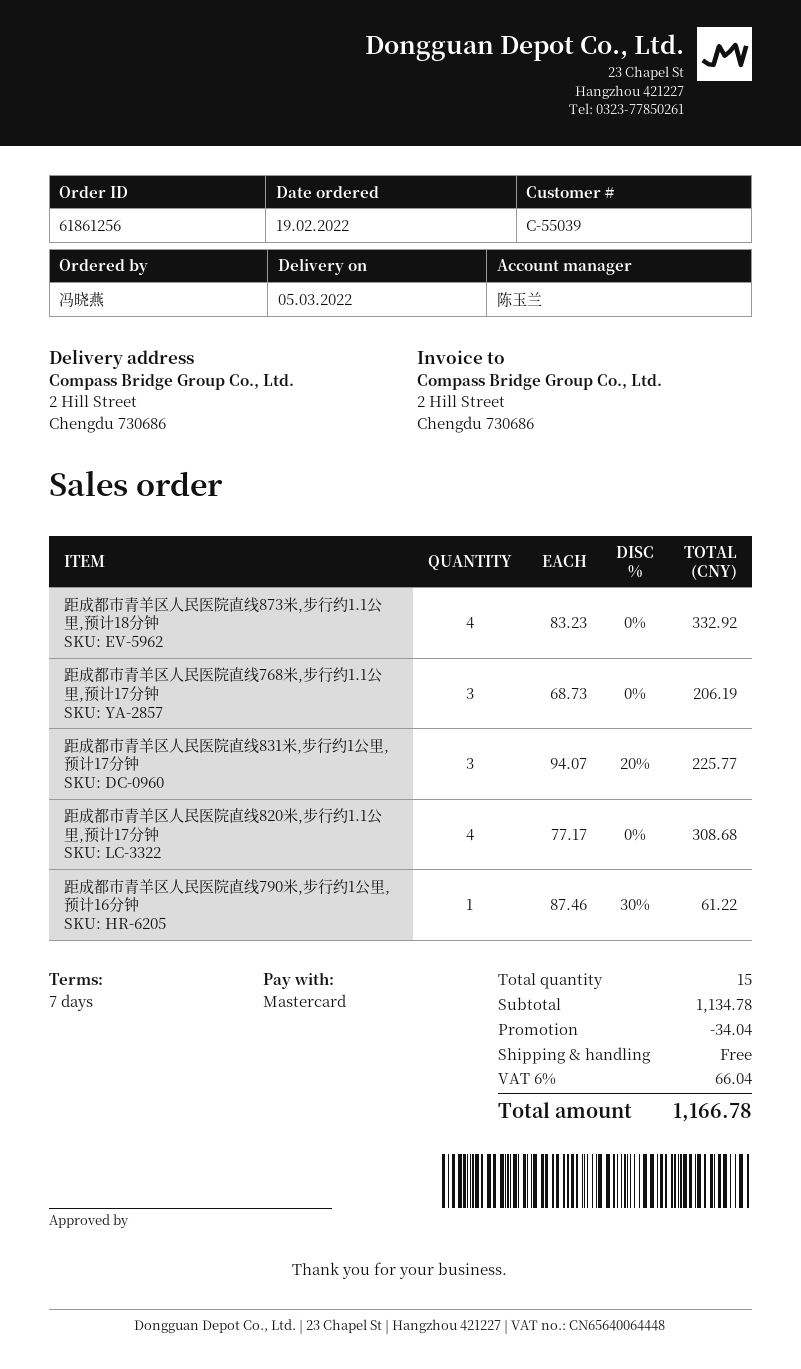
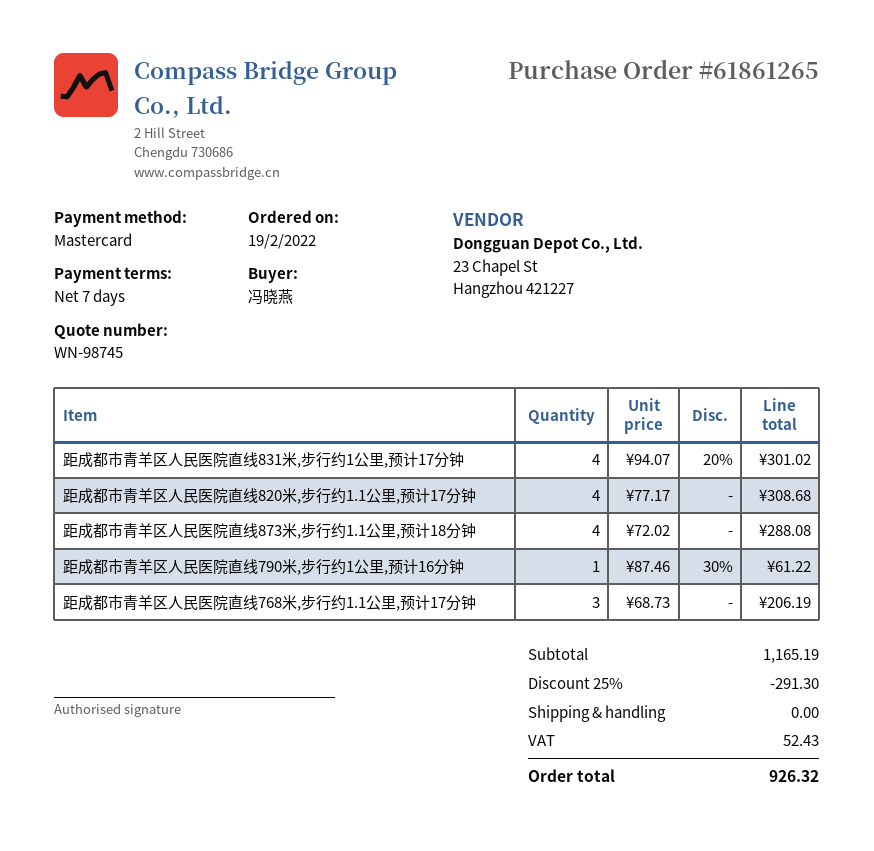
order number: 61861256 -> 61861265
距成都市青羊区人民医院直线873米,步行约1.1公里,预计18分钟: 4 x 83.23 = 332.92 -> 4 x 72.02 = 288.08
距成都市青羊区人民医院直线831米,步行约1公里,预计17分钟: 3 x 94.07 - 20% = 225.77 -> 4 x 94.07 - 20% = 301.02
subtotal: 1134.78 -> 1165.19
discount: 34.04 -> 291.30
tax: 66.04 -> 52.43
total: 1166.78 -> 926.32

